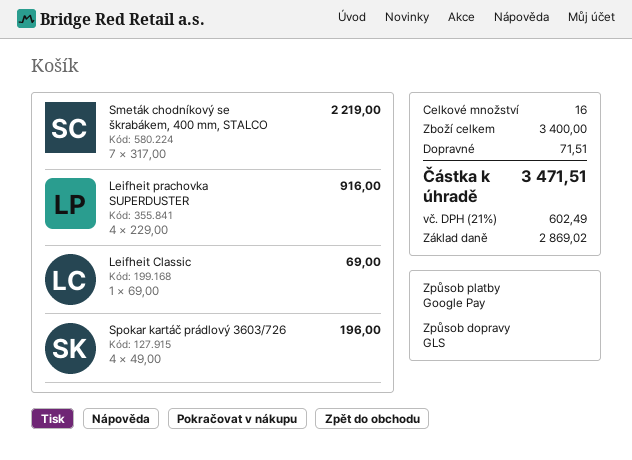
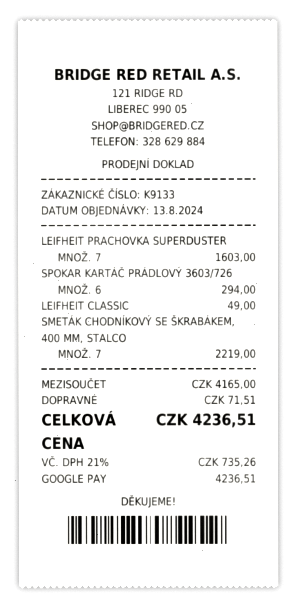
Leifheit prachovka SUPERDUSTER: 4 for 916.00 -> 7 for 1603.00
Leifheit Classic: 1 for 69.00 -> 1 for 49.00
Spokar kartáč prádlový 3603/726: 4 for 196.00 -> 6 for 294.00
subtotal: 3400.00 -> 4165.00
tax: 21% = 602.49 -> 21% = 735.26
total: 3471.51 -> 4236.51

